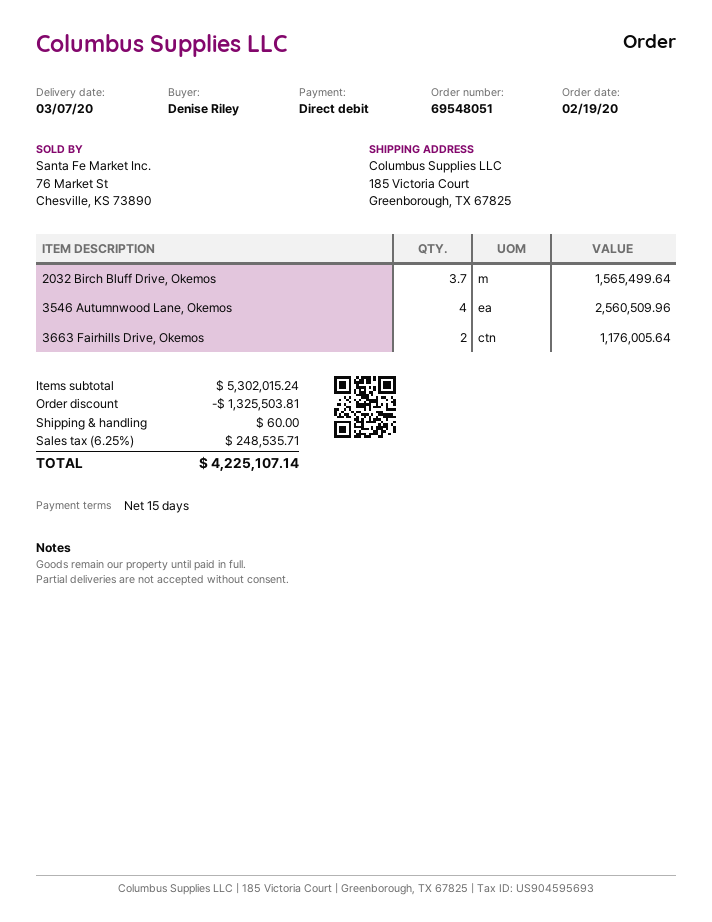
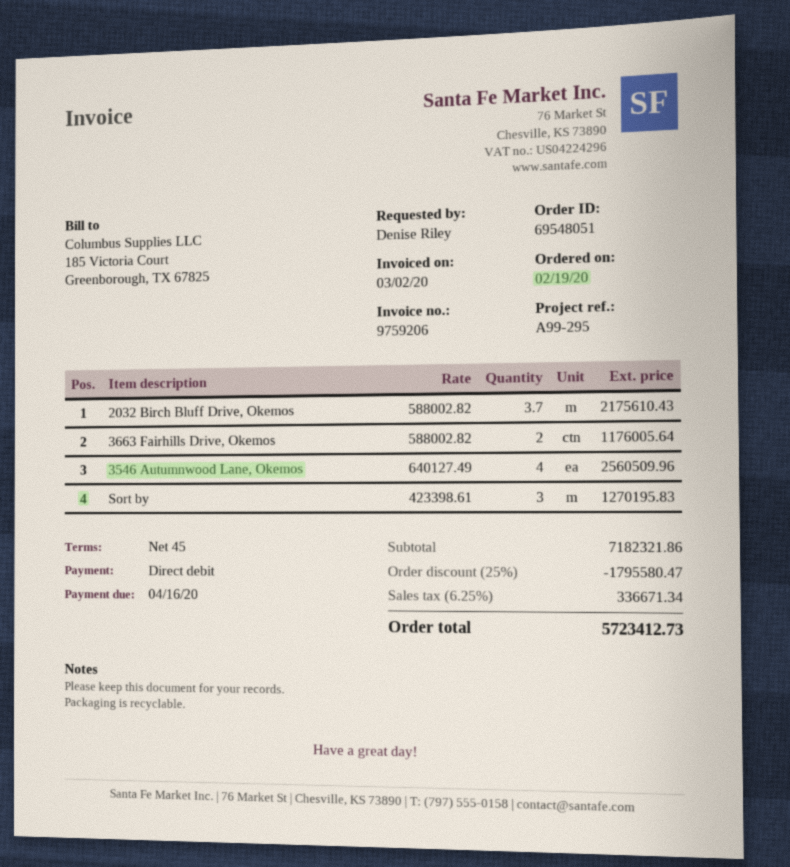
payment terms: 15 days -> 45 days
2032 Birch Bluff Drive, Okemos: 3.7 for 1565499.64 -> 3.7 for 2175610.43
Sort by: none -> 3 for 1270195.83
subtotal: 5302015.24 -> 7182321.86
discount: 1325503.81 -> 1795580.47
shipping: 60.00 -> none
tax: 6.25% = 248535.71 -> 6.25% = 336671.34
total: 4225107.14 -> 5723412.73

